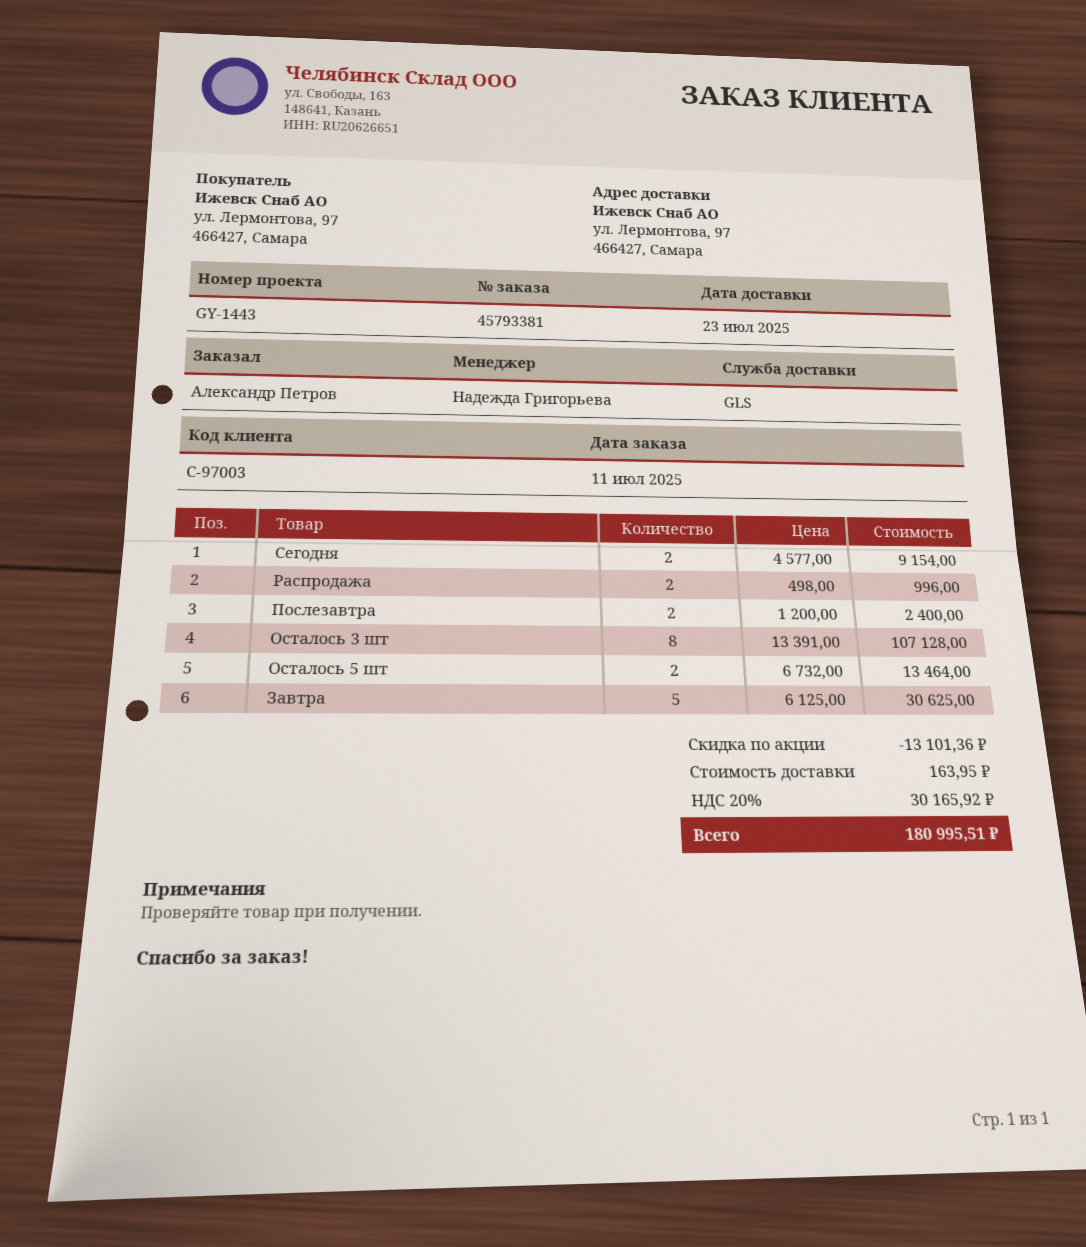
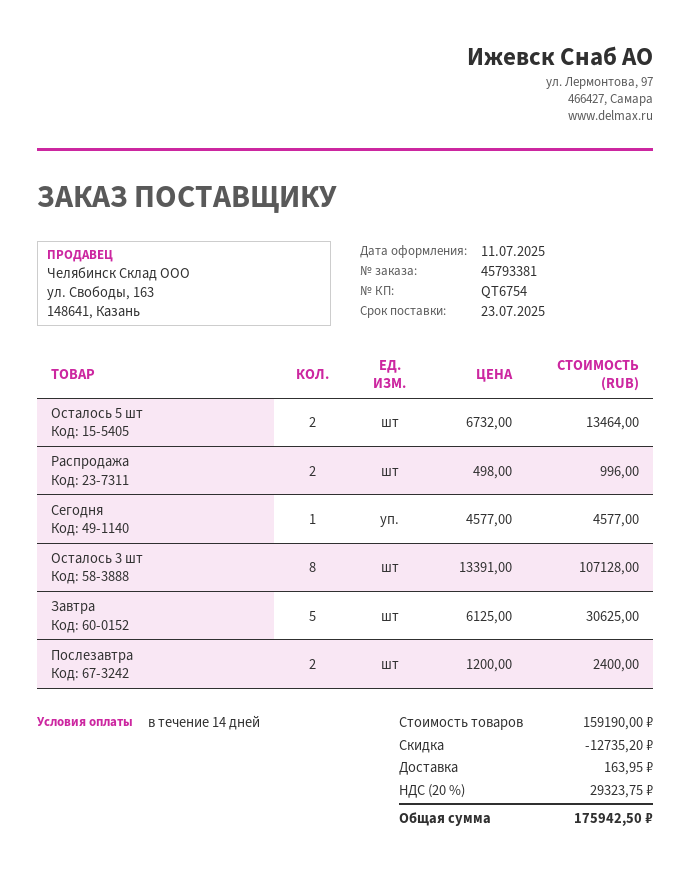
Сегодня: 2 x 4577.00 = 9154.00 -> 1 x 4577.00 = 4577.00
discount: 13101.36 -> 12735.20
tax: 20% = 30165.92 -> 20% = 29323.75
total: 180995.51 -> 175942.50

